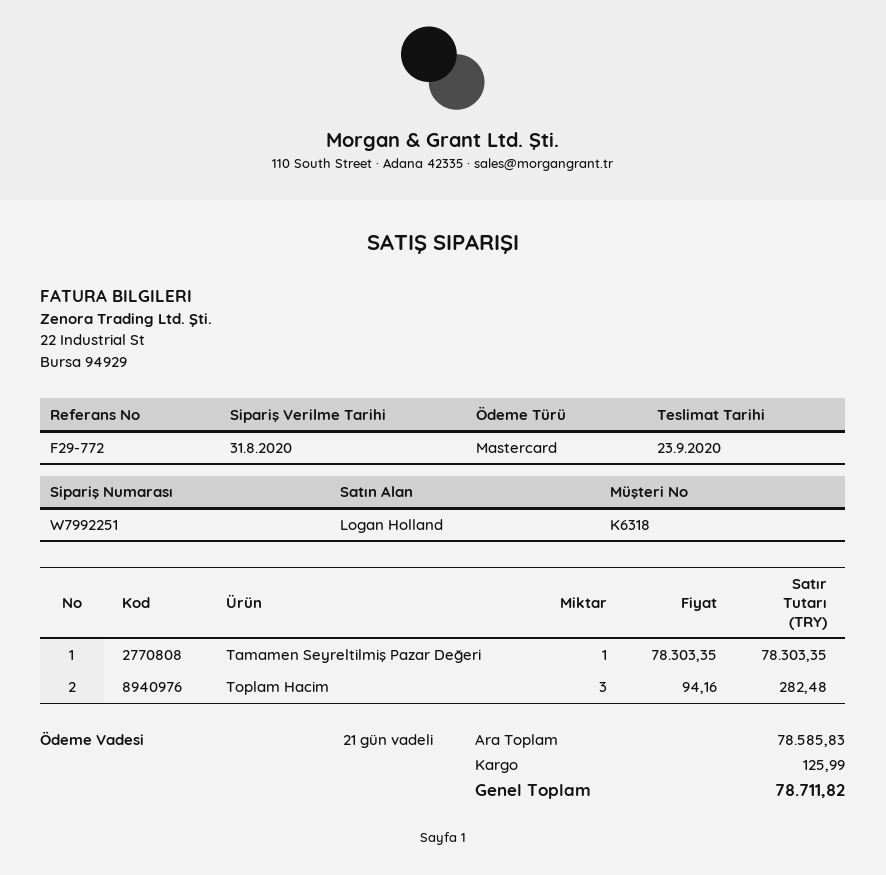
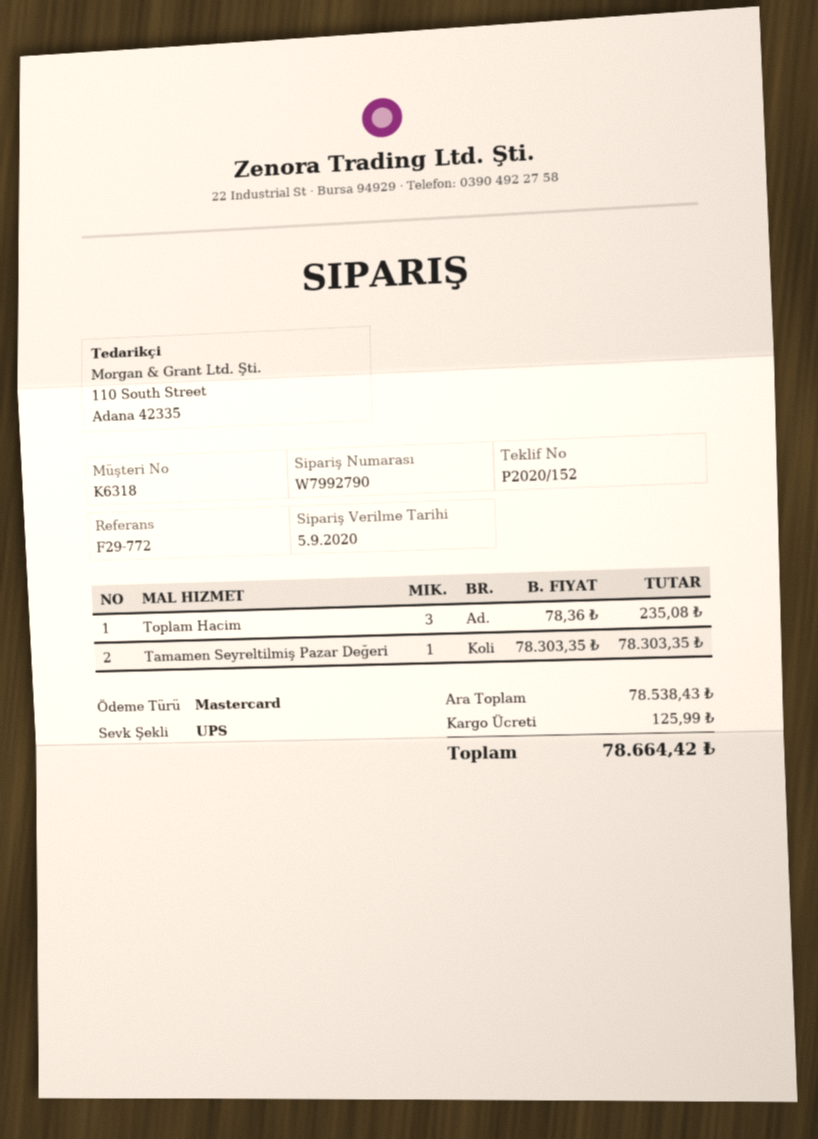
order number: W7992251 -> W7992790
order date: 2020-08-31 -> 2020-09-05
Toplam Hacim: 3 x 94.16 = 282.48 -> 3 x 78.36 = 235.08
subtotal: 78585.83 -> 78538.43
total: 78711.82 -> 78664.42

